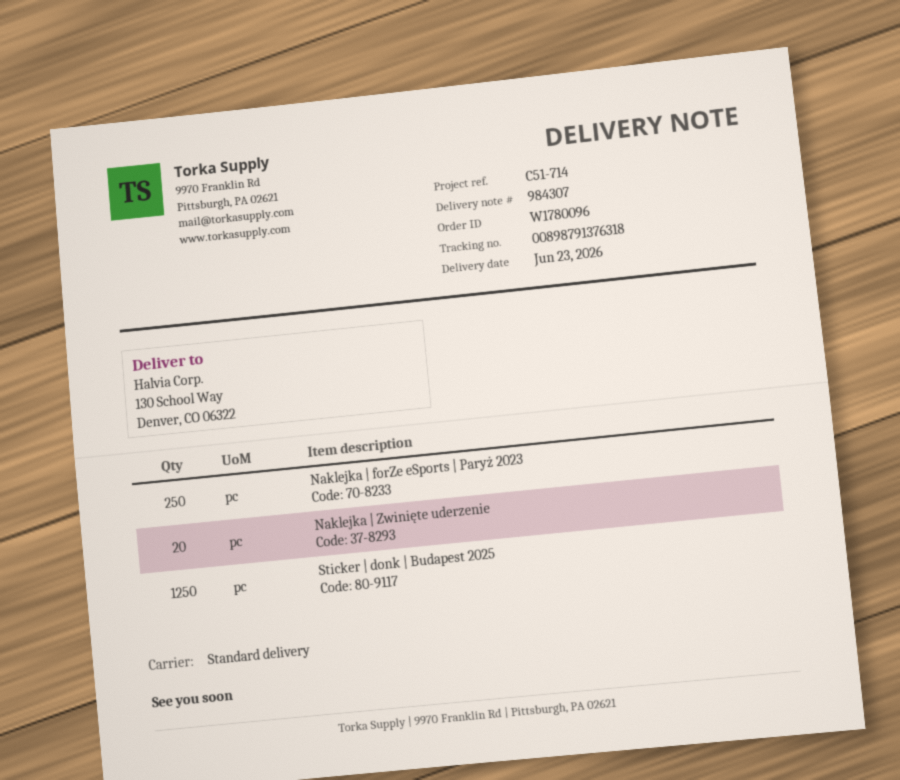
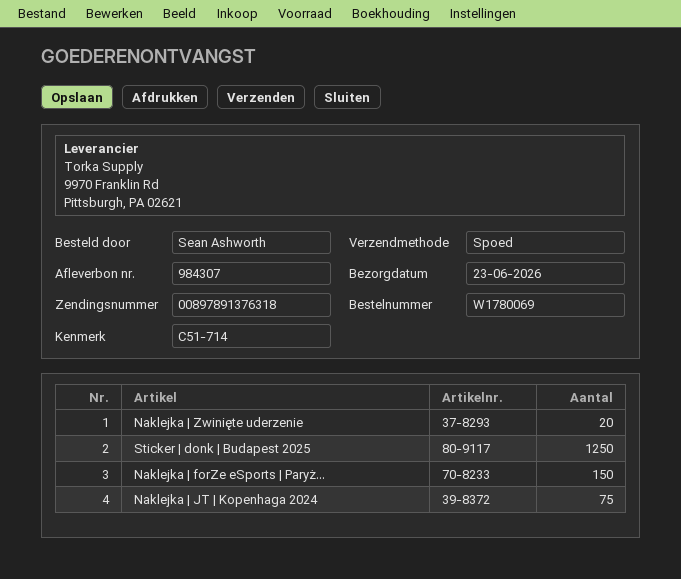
order number: W1780096 -> W1780069
shipping method: standard -> express
tracking number: 00898791376318 -> 00897891376318
Naklejka | forZe eSports | Paryż 2023: 250 -> 150
Naklejka | JT | Kopenhaga 2024: none -> 75

